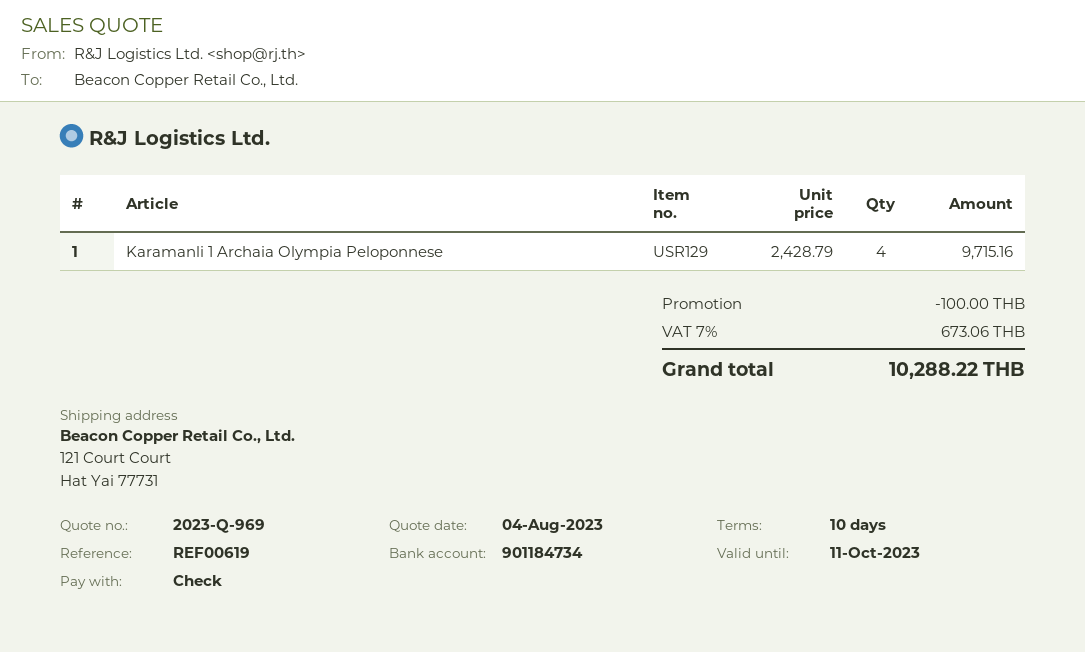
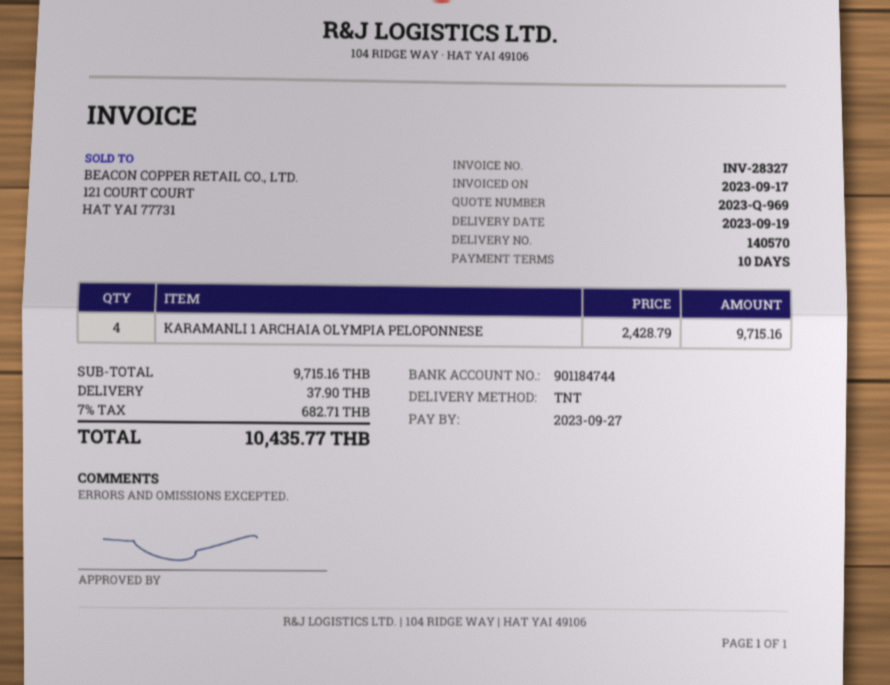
bank account: 901184734 -> 901184744
discount: 100.00 -> none
shipping: none -> 37.90
tax: 7% = 673.06 -> 7% = 682.71
total: 10288.22 -> 10435.77

